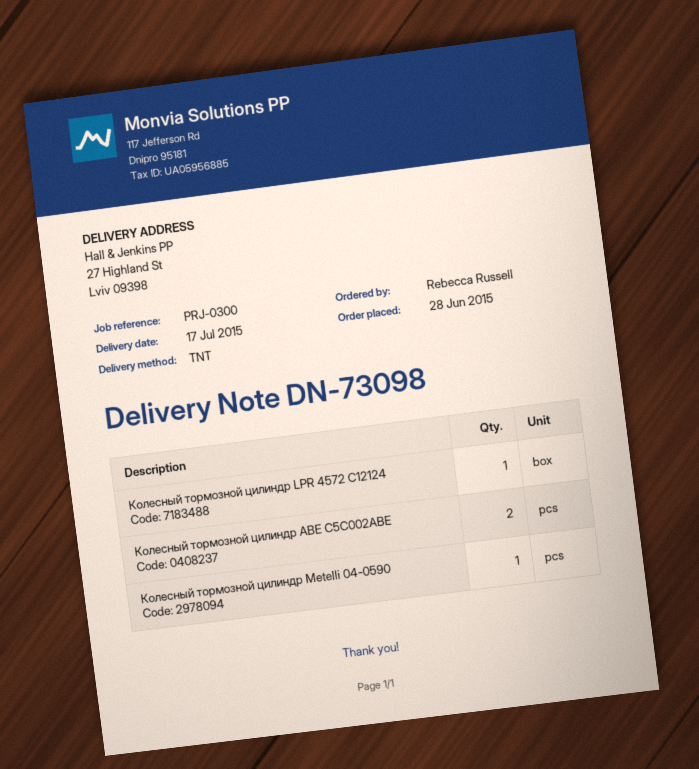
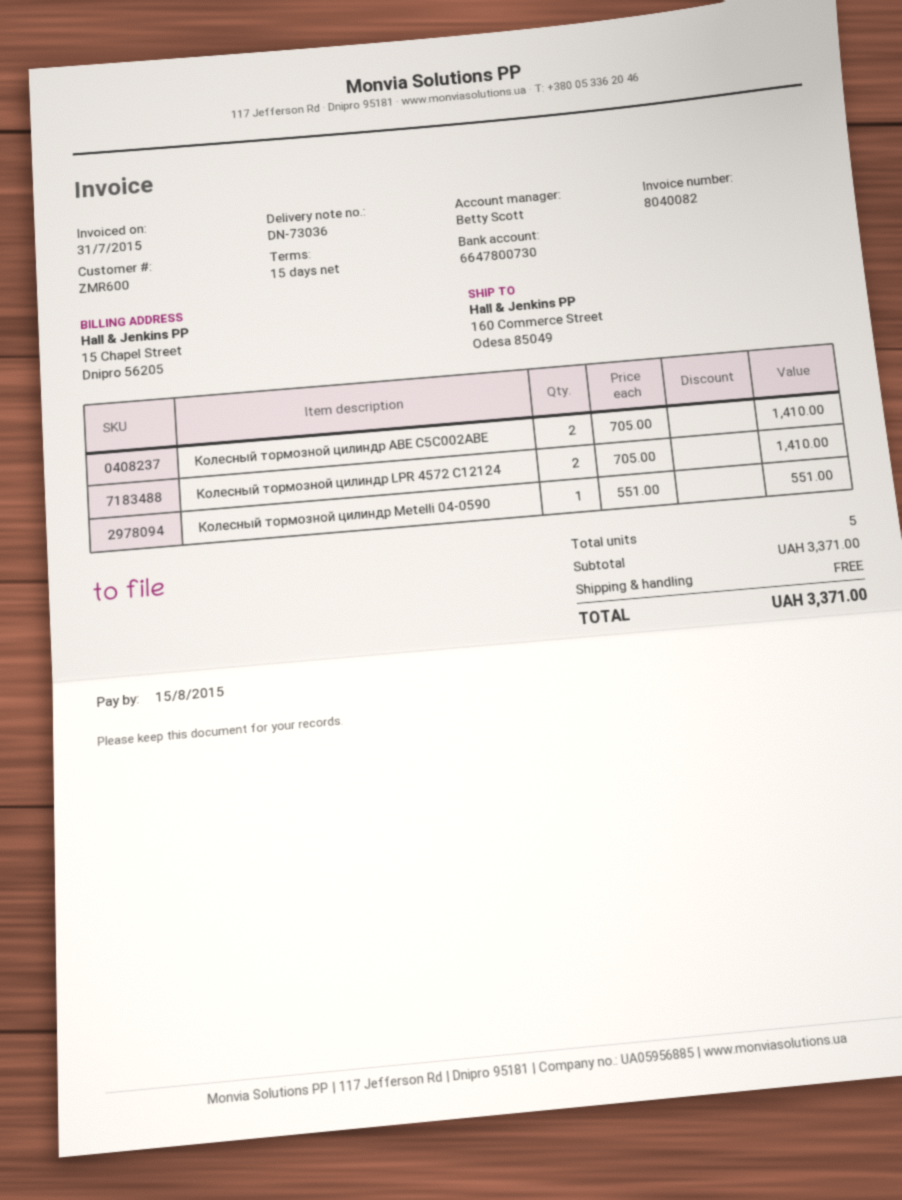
delivery note number: DN-73098 -> DN-73036
ship to: 27 Highland St, Lviv 09398 -> 160 Commerce Street, Odesa 85049
Колесный тормозной цилиндр LPR 4572 C12124: 1 -> 2

